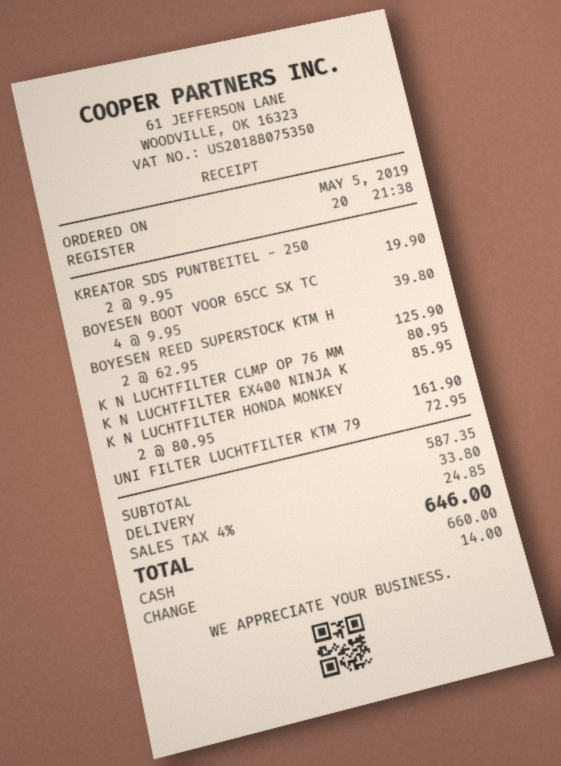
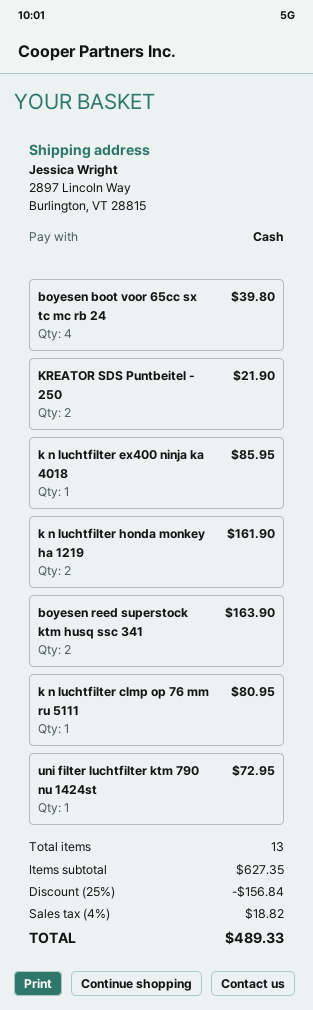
KREATOR SDS PUNTBEITEL - 250: 2 for 19.90 -> 2 for 21.90
BOYESEN REED SUPERSTOCK KTM H: 2 for 125.90 -> 2 for 163.90
subtotal: 587.35 -> 627.35
discount: none -> 25% = 156.84
shipping: 33.80 -> none
tax: 4% = 24.85 -> 4% = 18.82
total: 646.00 -> 489.33

